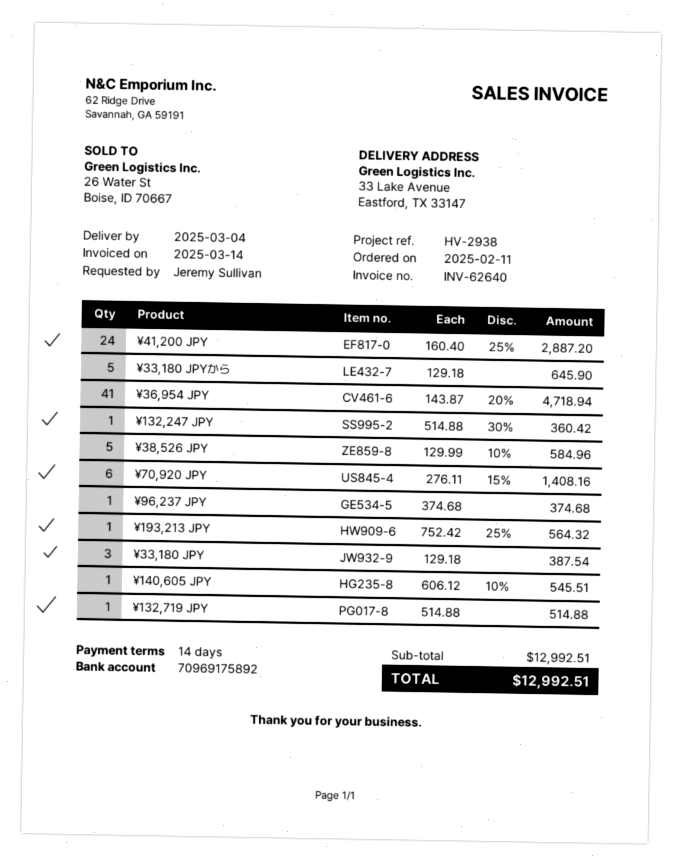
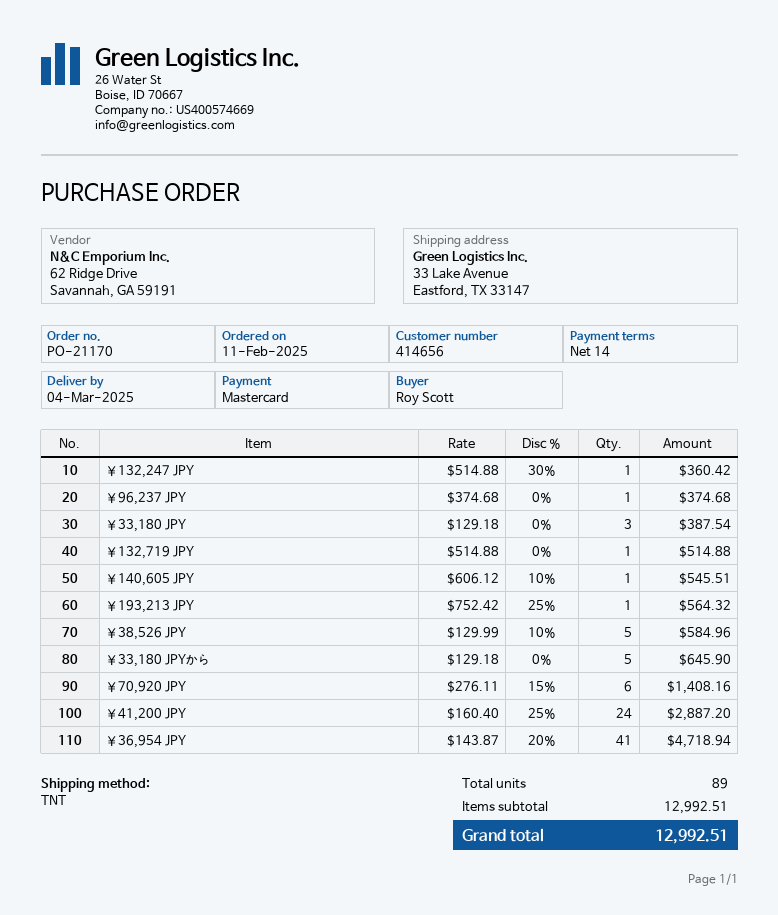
ordered by: Jeremy Sullivan -> Roy Scott

